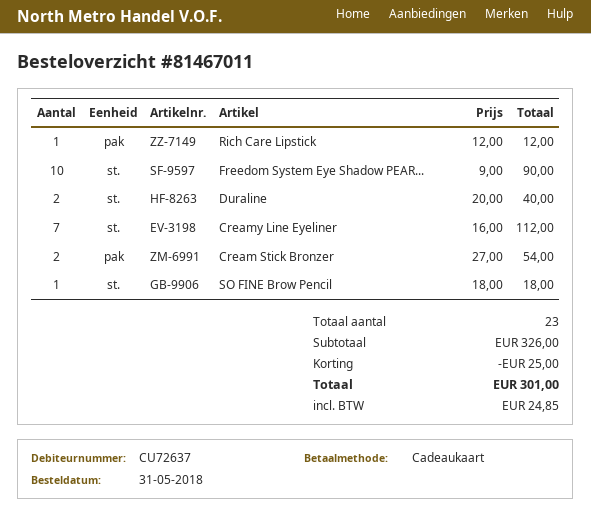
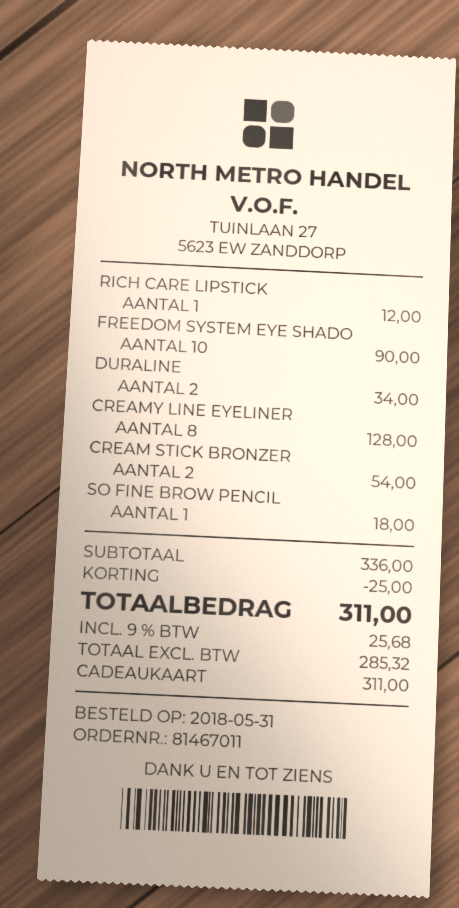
Duraline: 2 for 40.00 -> 2 for 34.00
Creamy Line Eyeliner: 7 for 112.00 -> 8 for 128.00
subtotal: 326.00 -> 336.00
tax: 24.85 -> 25.68
total: 301.00 -> 311.00

